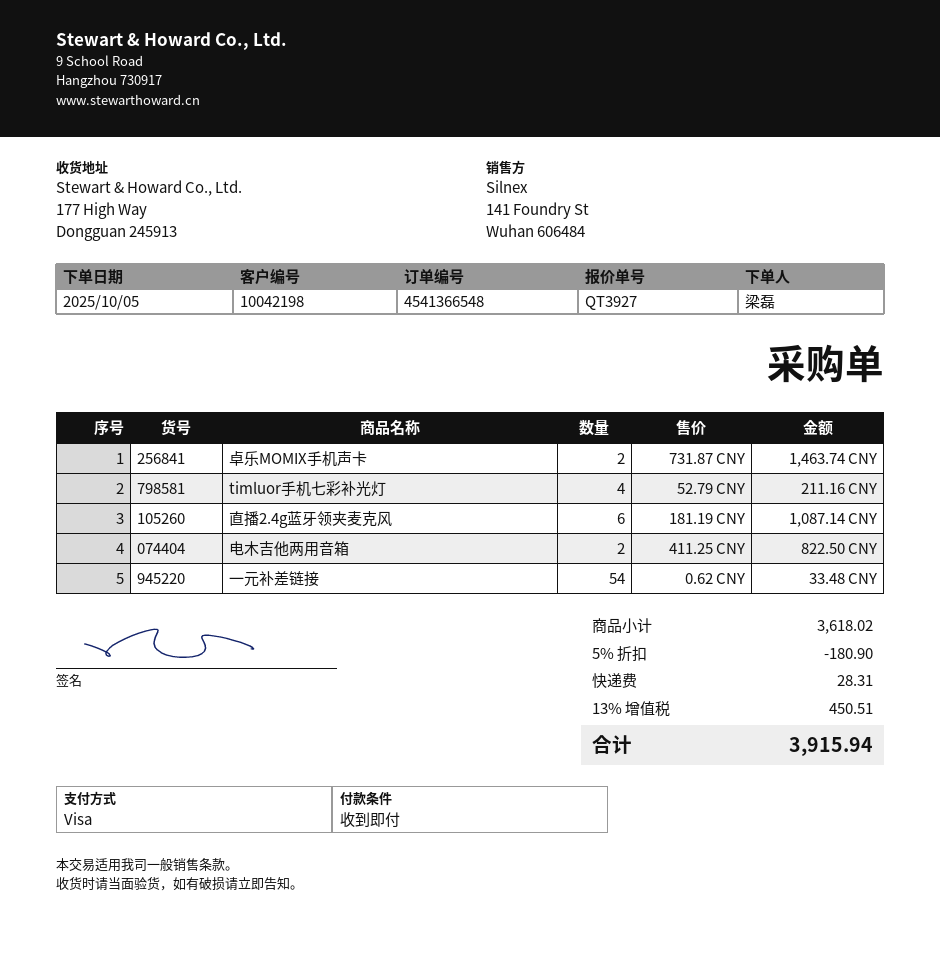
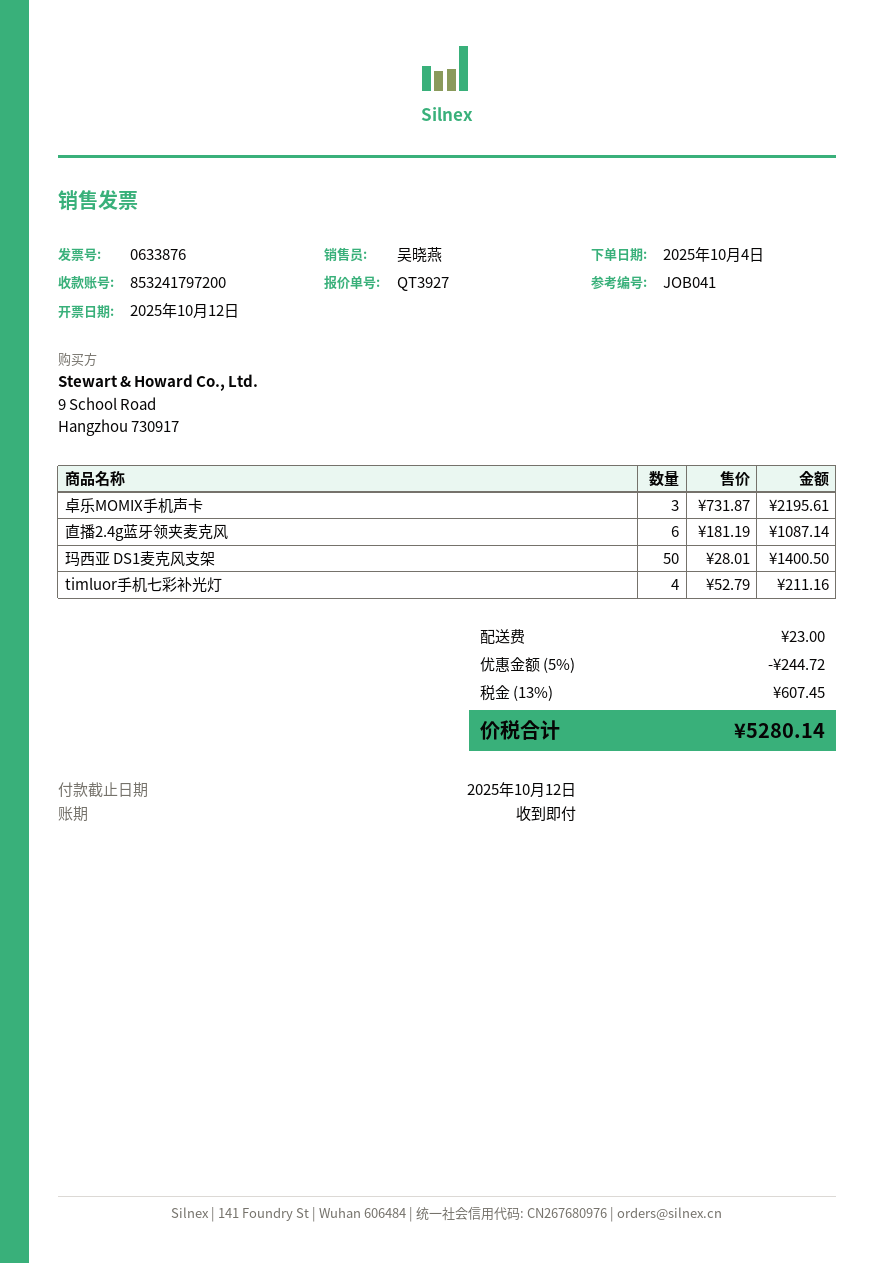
order date: 2025-10-05 -> 2025-10-04
卓乐MOMIX手机声卡: 2 x 731.87 = 1463.74 -> 3 x 731.87 = 2195.61
电木吉他两用音箱: 2 x 411.25 = 822.50 -> none
一元补差链接: 54 x 0.62 = 33.48 -> none
玛西亚 DS1麦克风支架: none -> 50 x 28.01 = 1400.50
discount: 5% = 180.90 -> 5% = 244.72
shipping: 28.31 -> 23.00
tax: 13% = 450.51 -> 13% = 607.45
total: 3915.94 -> 5280.14

